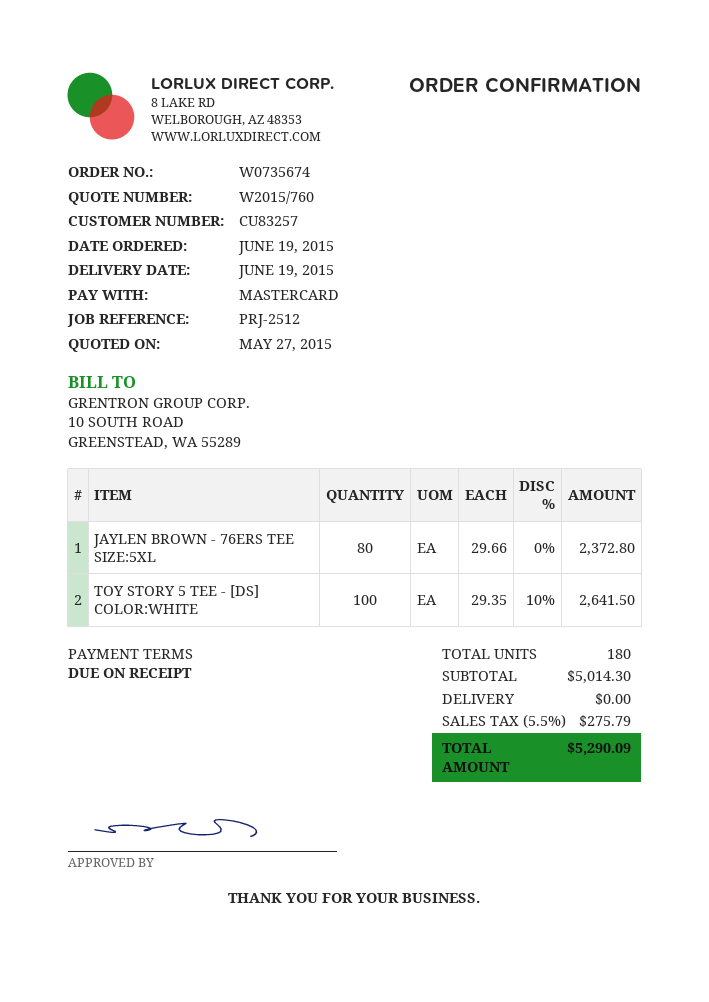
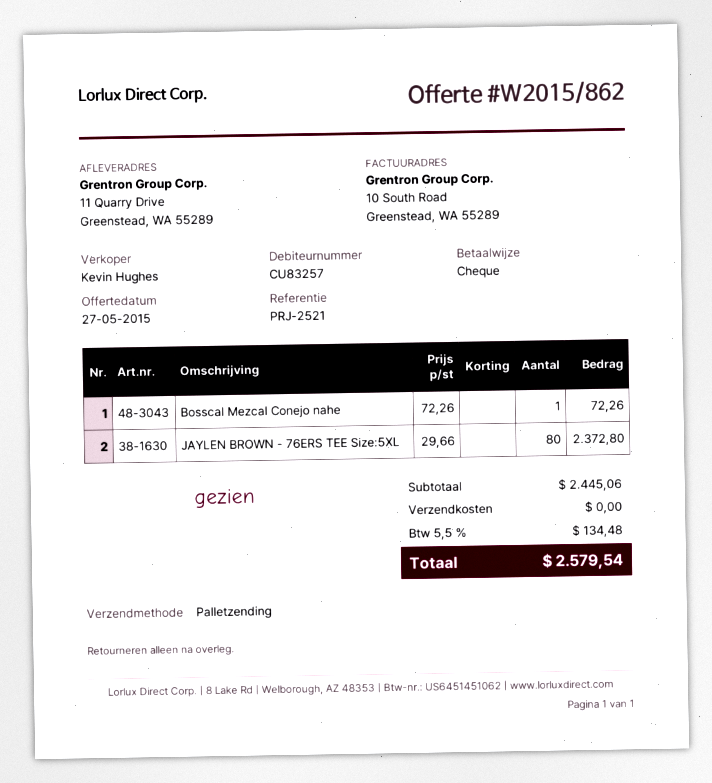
quote number: W2015/760 -> W2015/862
reference: PRJ-2512 -> PRJ-2521
payment method: Mastercard -> cheque
TOY STORY 5 TEE - [DS] COLOR:WHITE: 100 x 29.35 - 10% = 2641.50 -> none
Bosscal Mezcal Conejo nahe: none -> 1 x 72.26 = 72.26
subtotal: 5014.30 -> 2445.06
tax: 5.5% = 275.79 -> 5.5% = 134.48
total: 5290.09 -> 2579.54

